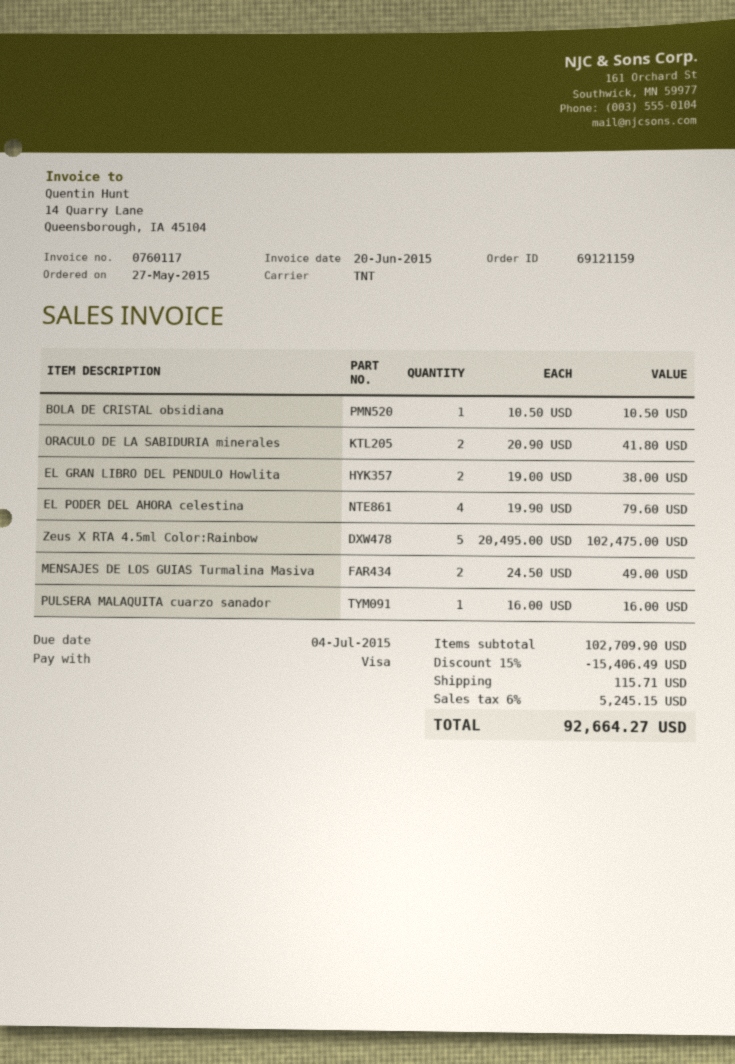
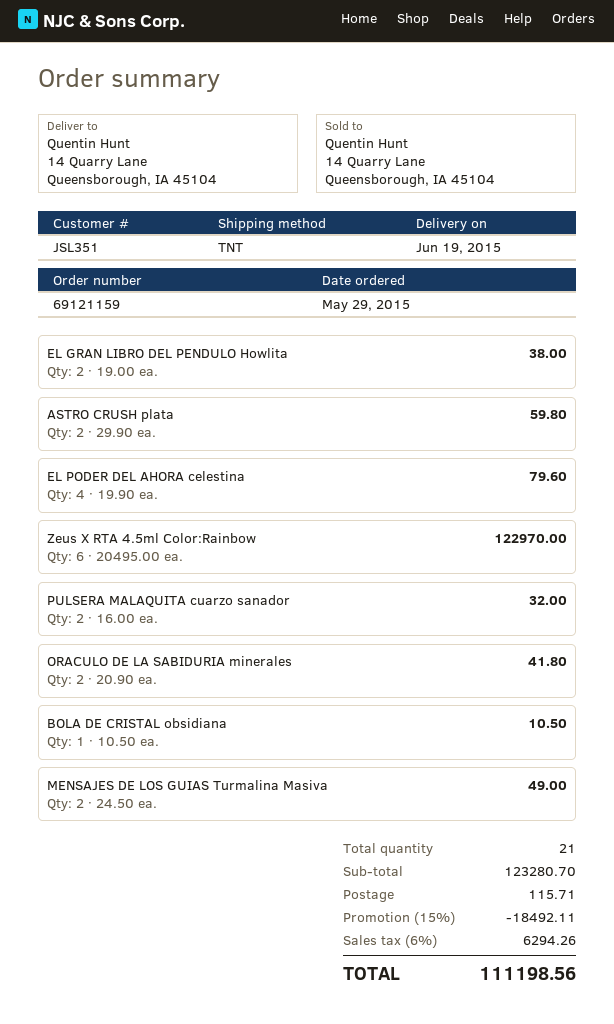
order date: 2015-05-27 -> 2015-05-29
Zeus X RTA 4.5ml Color:Rainbow: 5 x 20495.00 = 102475.00 -> 6 x 20495.00 = 122970.00
PULSERA MALAQUITA cuarzo sanador: 1 x 16.00 = 16.00 -> 2 x 16.00 = 32.00
ASTRO CRUSH plata: none -> 2 x 29.90 = 59.80
subtotal: 102709.90 -> 123280.70
discount: 15% = 15406.49 -> 15% = 18492.11
tax: 6% = 5245.15 -> 6% = 6294.26
total: 92664.27 -> 111198.56

